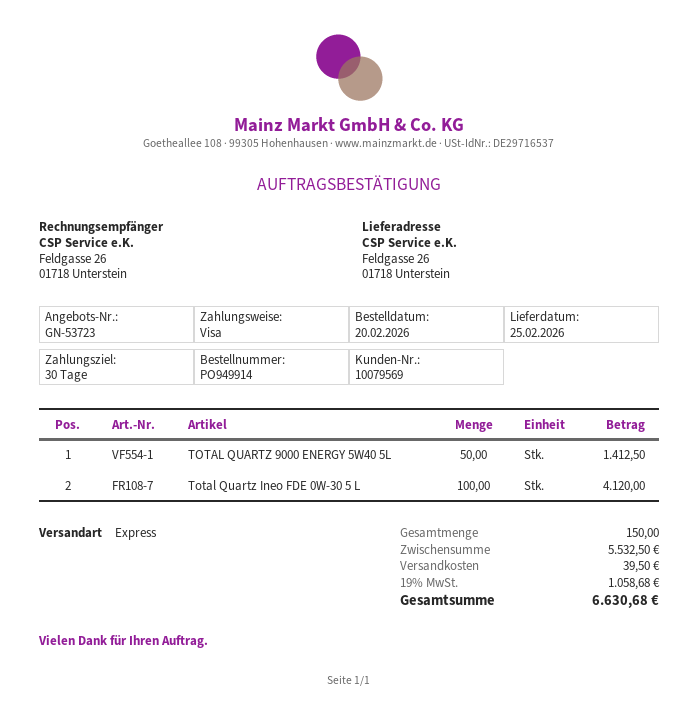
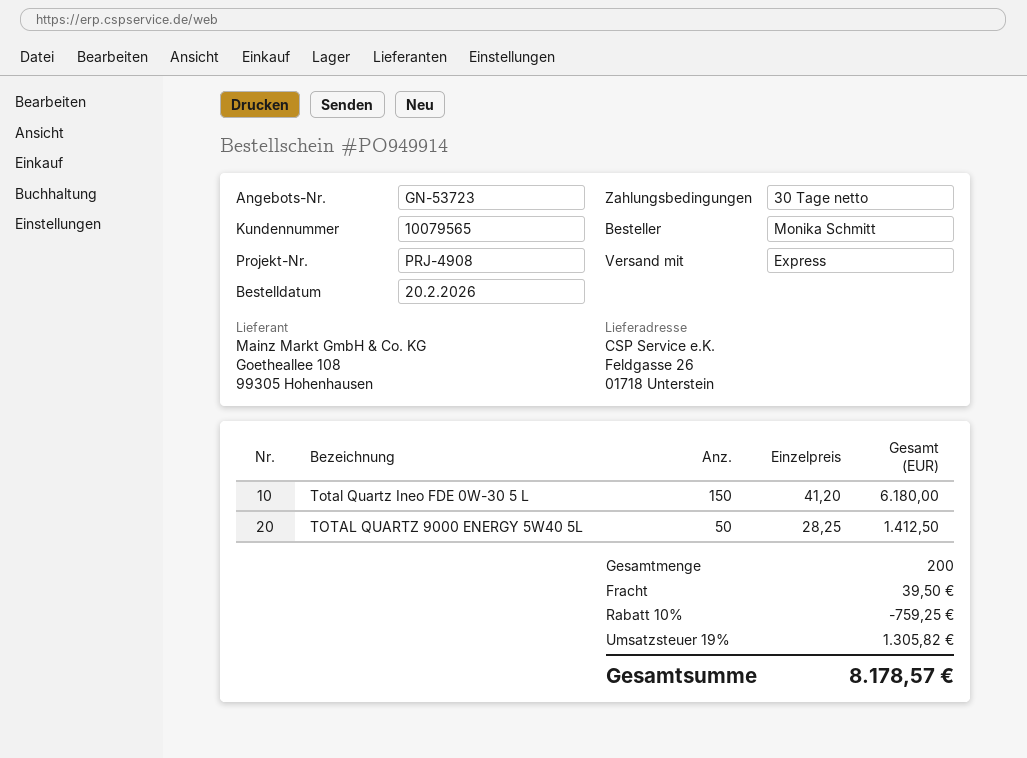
customer number: 10079569 -> 10079565
Total Quartz Ineo FDE 0W-30 5 L: 100 for 4120.00 -> 150 for 6180.00
total quantity: 150 -> 200
discount: none -> 10% = 759.25
tax: 19% = 1058.68 -> 19% = 1305.82
total: 6630.68 -> 8178.57

